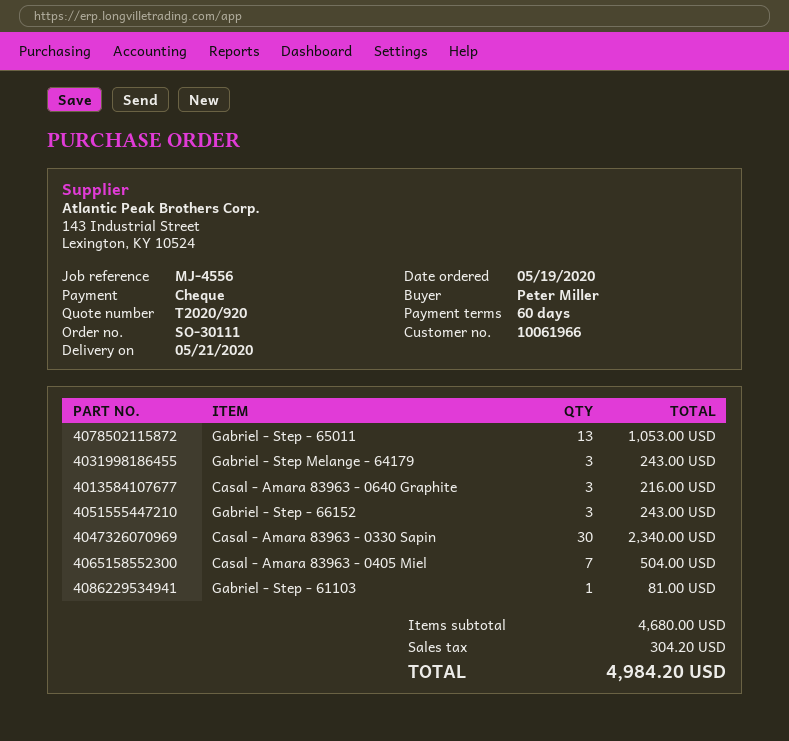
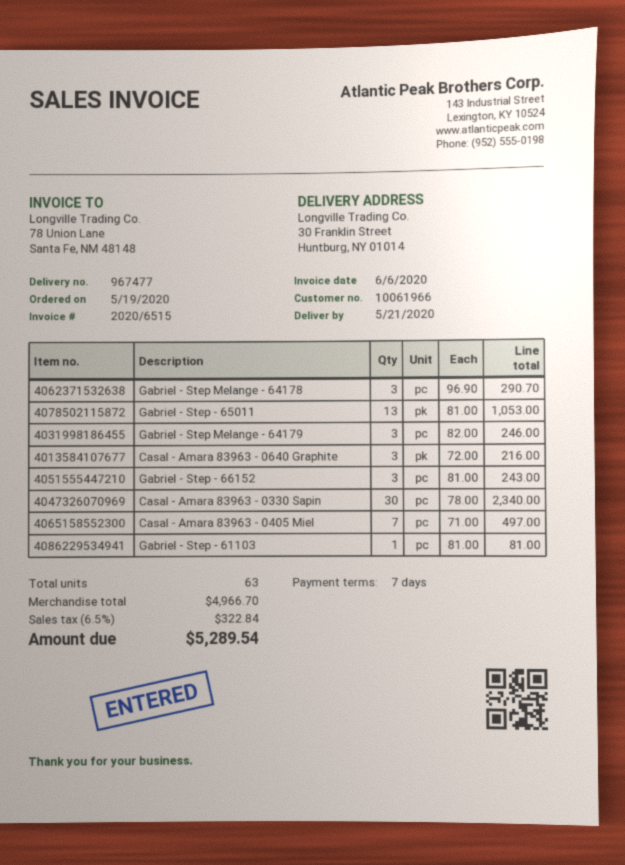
payment terms: 60 days -> 7 days
Gabriel - Step Melange - 64179: 3 for 243.00 -> 3 for 246.00
Casal - Amara 83963 - 0405 Miel: 7 for 504.00 -> 7 for 497.00
Gabriel - Step Melange - 64178: none -> 3 for 290.70
subtotal: 4680.00 -> 4966.70
tax: 304.20 -> 322.84
total: 4984.20 -> 5289.54

